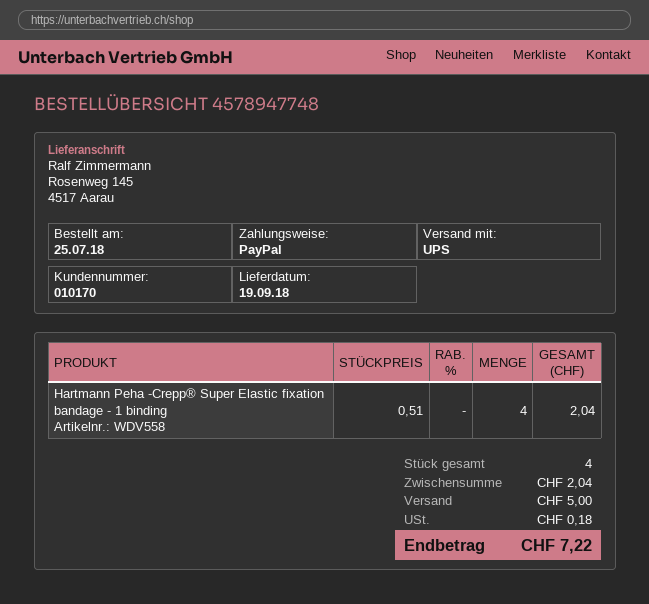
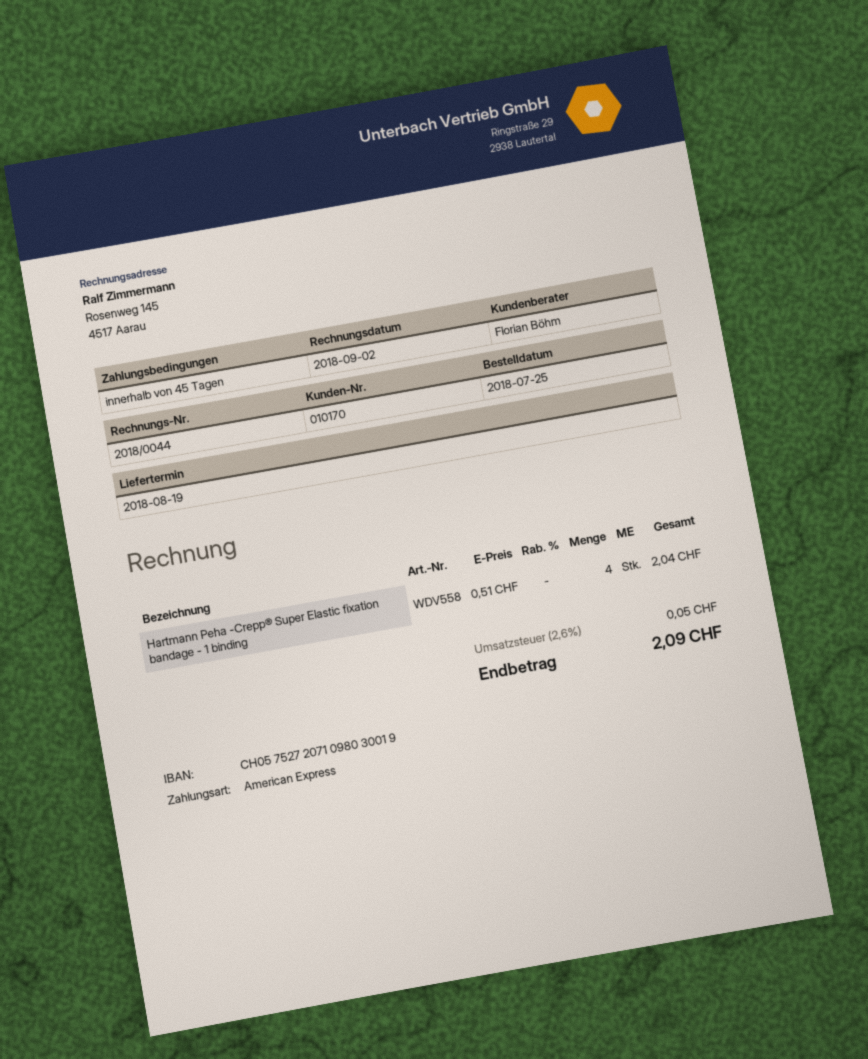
delivery date: 2018-09-19 -> 2018-08-19
payment method: PayPal -> American Express
shipping: 5.00 -> none
tax: 0.18 -> 0.05
total: 7.22 -> 2.09

